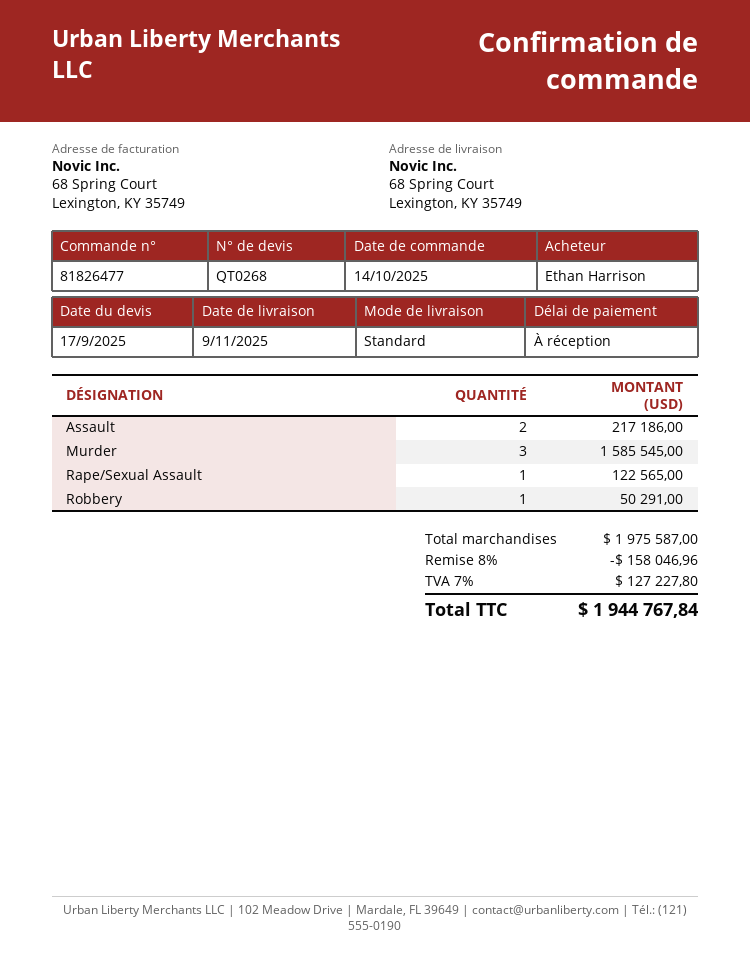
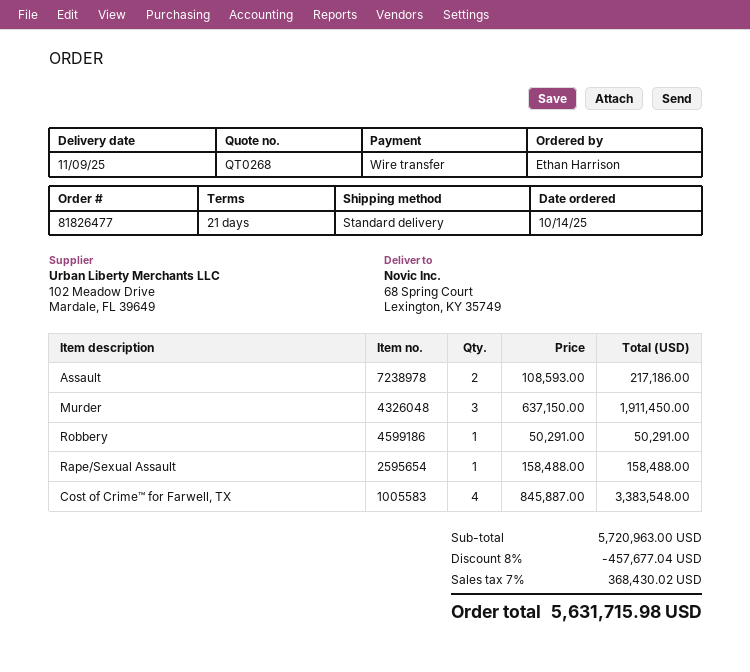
payment terms: on receipt -> 21 days
Murder: 3 for 1585545.00 -> 3 for 1911450.00
Rape/Sexual Assault: 1 for 122565.00 -> 1 for 158488.00
Cost of Crime™ for Farwell, TX: none -> 4 for 3383548.00
subtotal: 1975587.00 -> 5720963.00
discount: 8% = 158046.96 -> 8% = 457677.04
tax: 7% = 127227.80 -> 7% = 368430.02
total: 1944767.84 -> 5631715.98

